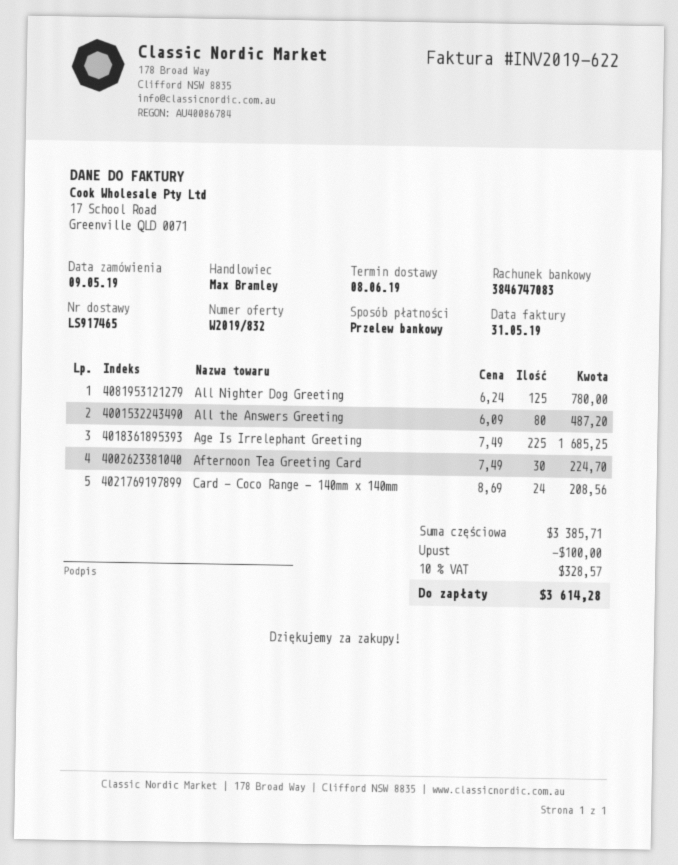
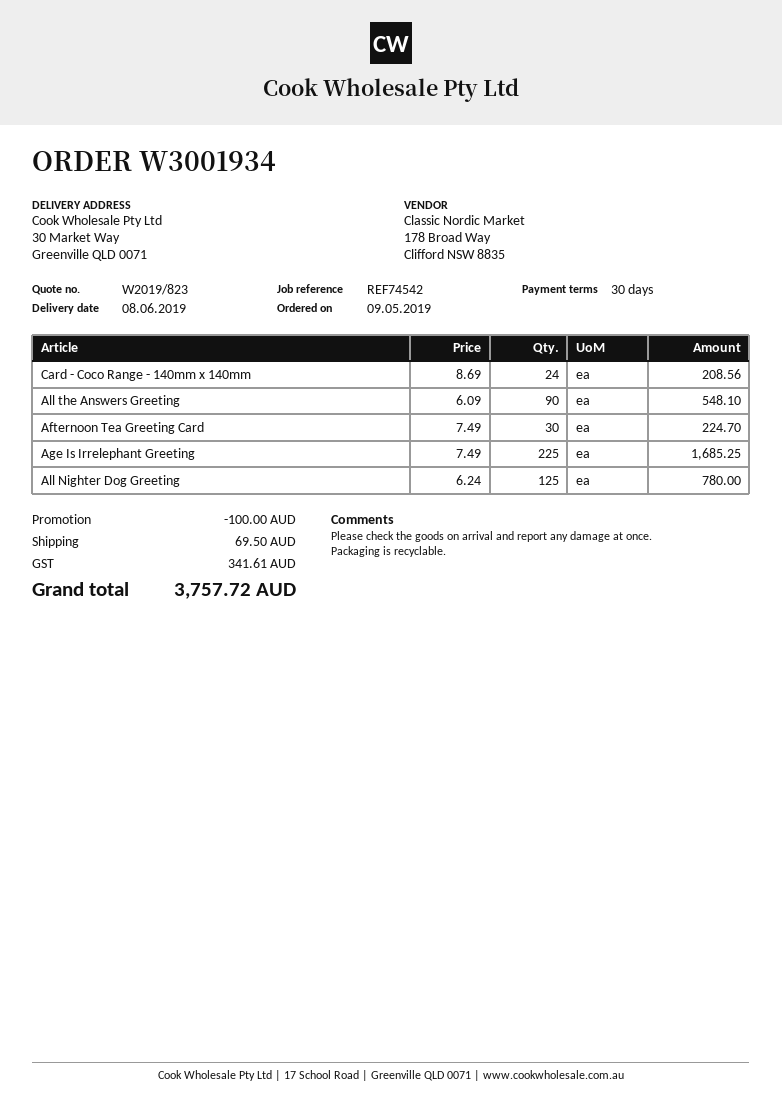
quote number: W2019/832 -> W2019/823
All the Answers Greeting: 80 x 6.09 = 487.20 -> 90 x 6.09 = 548.10
shipping: none -> 69.50
tax: 328.57 -> 341.61
total: 3614.28 -> 3757.72

